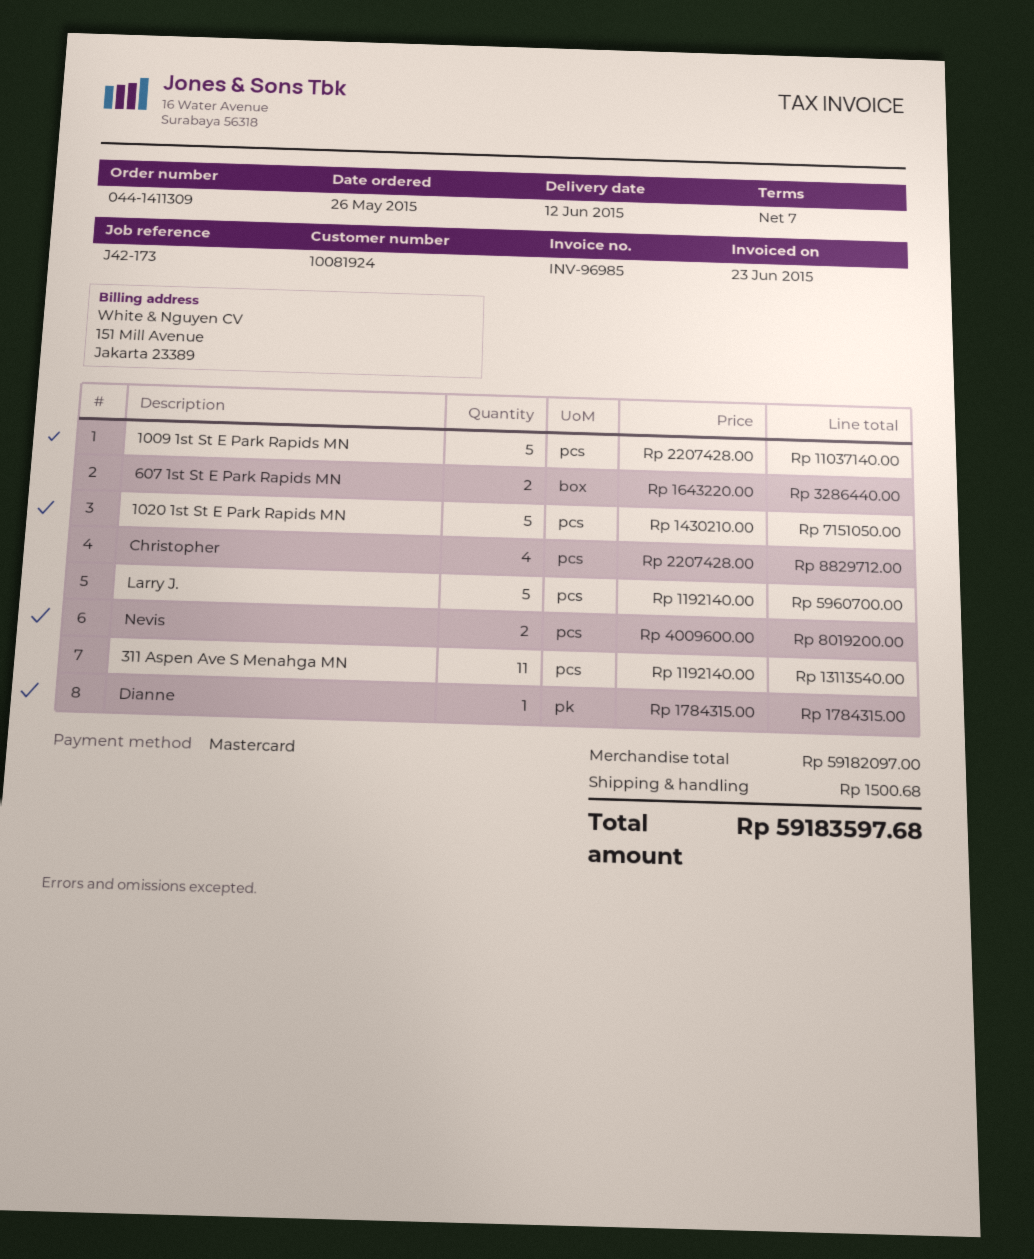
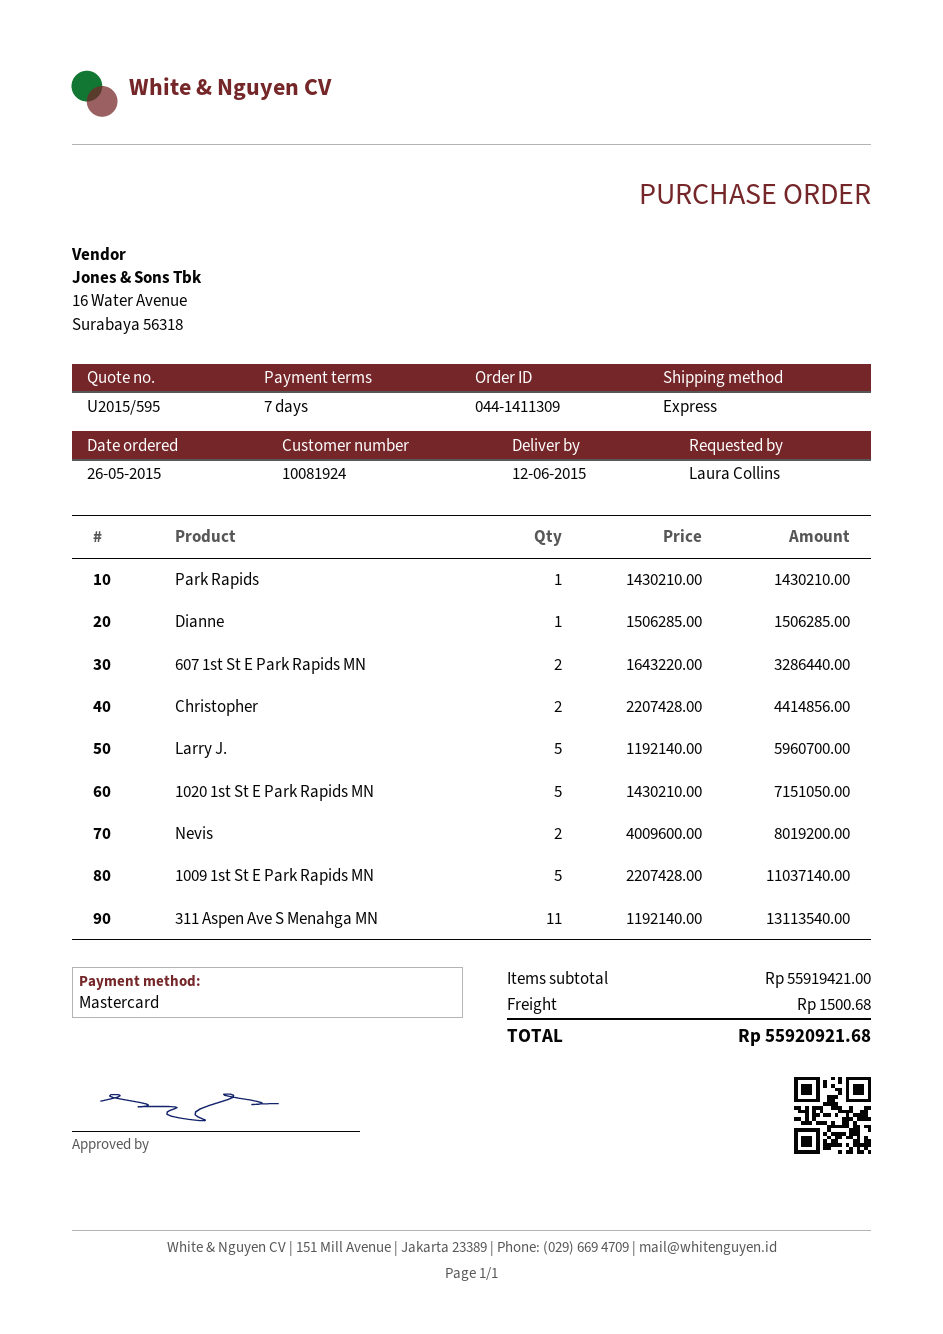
Christopher: 4 x 2207428.00 = 8829712.00 -> 2 x 2207428.00 = 4414856.00
Dianne: 1 x 1784315.00 = 1784315.00 -> 1 x 1506285.00 = 1506285.00
Park Rapids: none -> 1 x 1430210.00 = 1430210.00
subtotal: 59182097.00 -> 55919421.00
total: 59183597.68 -> 55920921.68

